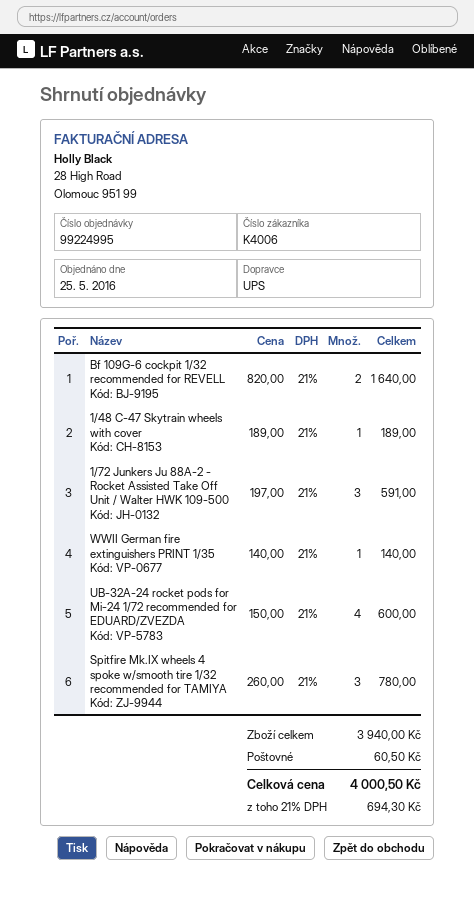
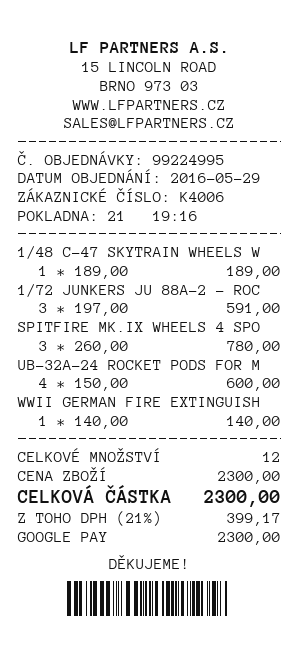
order date: 2016-05-25 -> 2016-05-29
Bf 109G-6 cockpit 1/32 recommended for REVELL: 2 x 820.00 = 1640.00 -> none
subtotal: 3940.00 -> 2300.00
shipping: 60.50 -> none
tax: 21% = 694.30 -> 21% = 399.17
total: 4000.50 -> 2300.00

